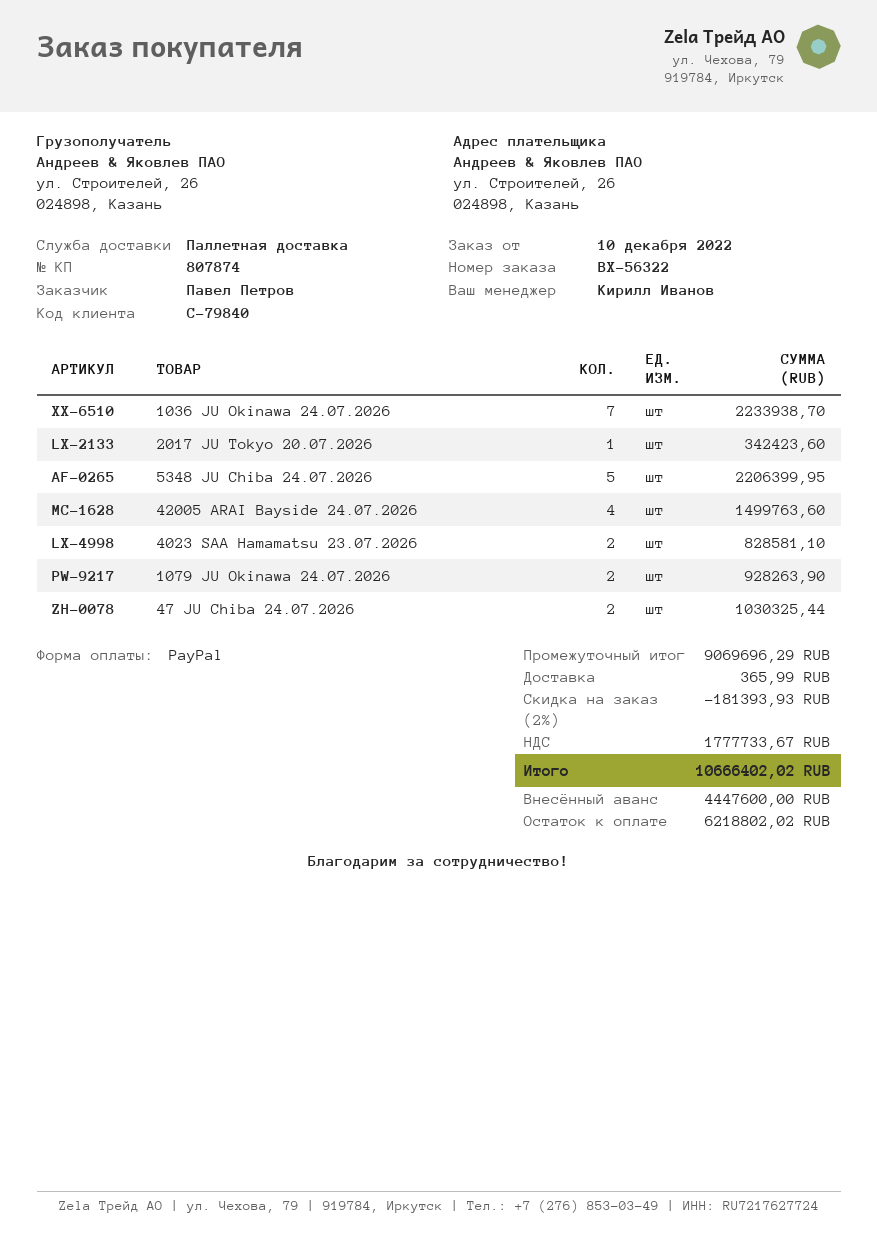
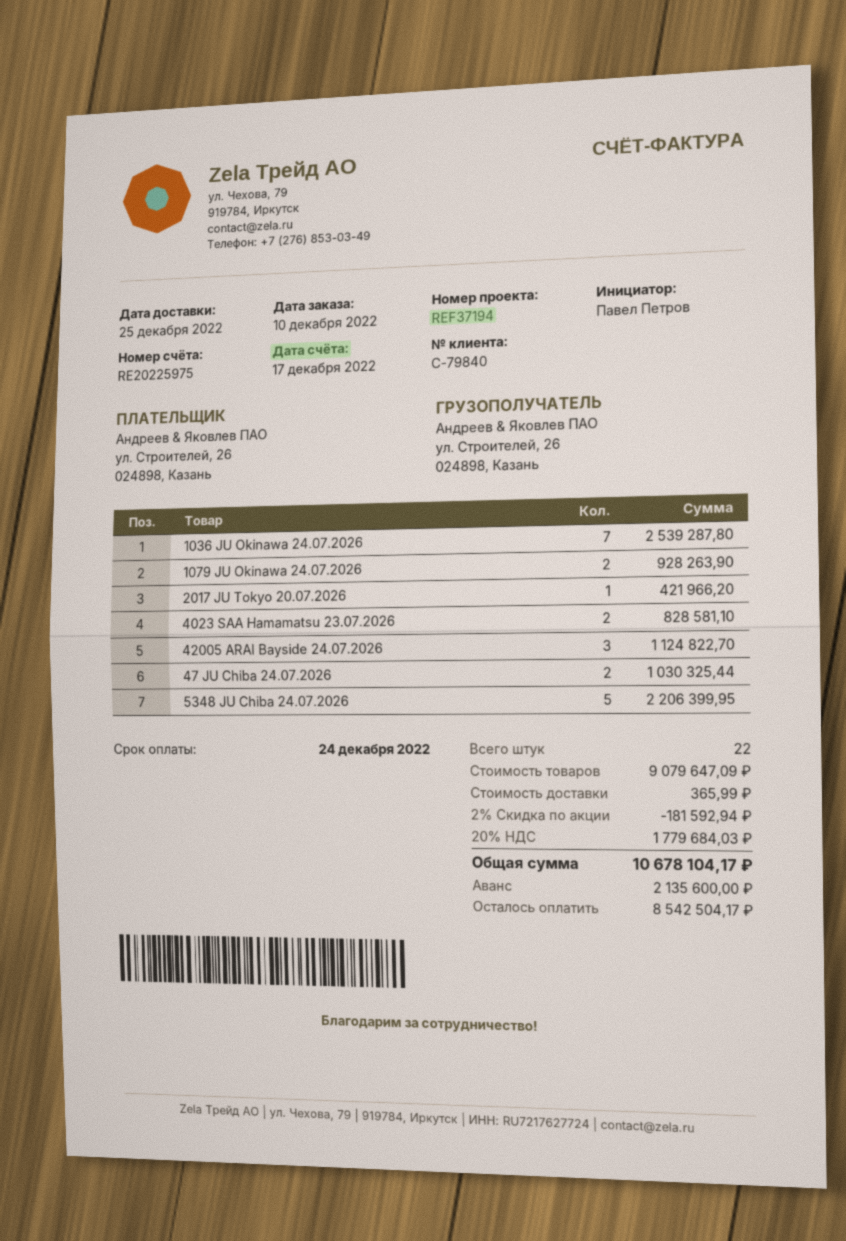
1036 JU Okinawa 24.07.2026: 7 for 2233938.70 -> 7 for 2539287.80
2017 JU Tokyo 20.07.2026: 1 for 342423.60 -> 1 for 421966.20
42005 ARAI Bayside 24.07.2026: 4 for 1499763.60 -> 3 for 1124822.70
subtotal: 9069696.29 -> 9079647.09
discount: 2% = 181393.93 -> 2% = 181592.94
tax: 1777733.67 -> 1779684.03
total: 10666402.02 -> 10678104.17
deposit: 4447600.00 -> 2135600.00
balance: 6218802.02 -> 8542504.17

